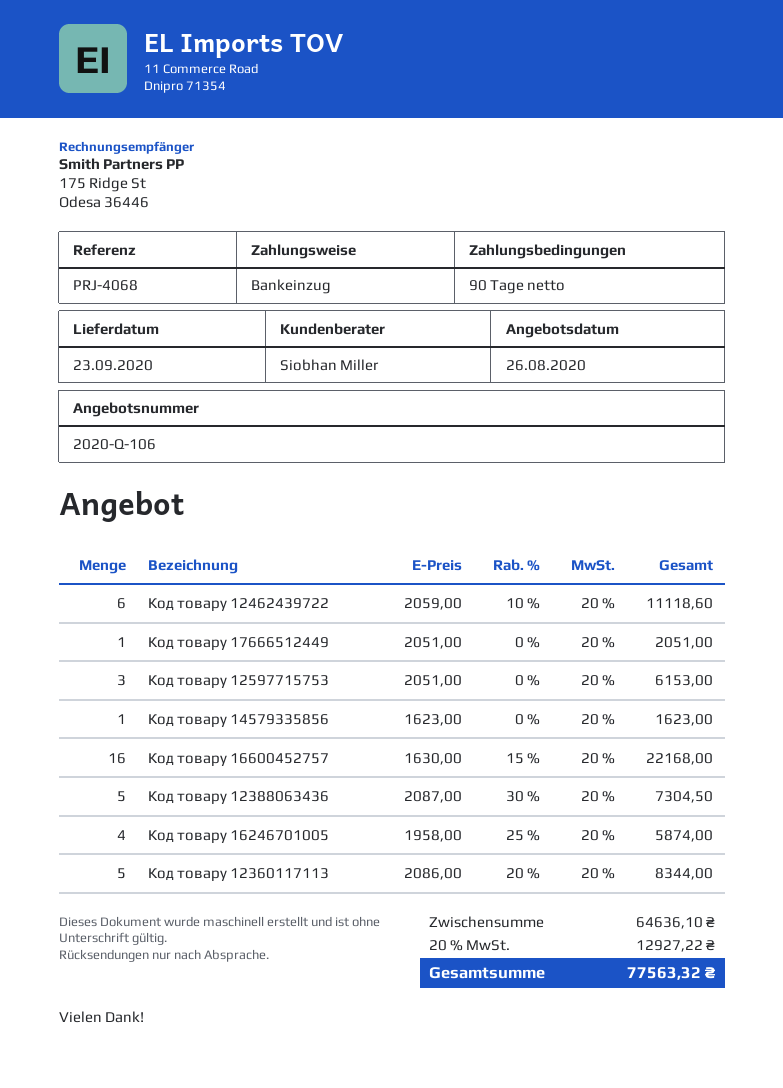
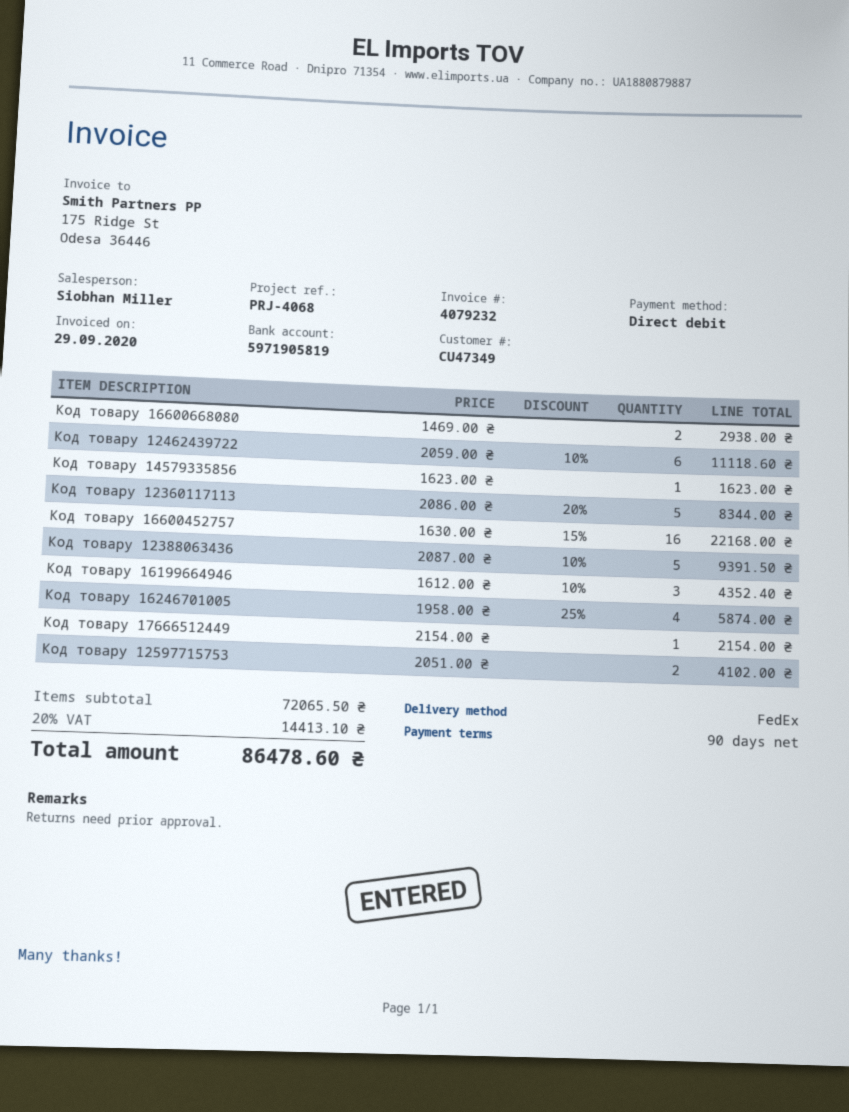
Код товару 17666512449: 1 x 2051.00 = 2051.00 -> 1 x 2154.00 = 2154.00
Код товару 12597715753: 3 x 2051.00 = 6153.00 -> 2 x 2051.00 = 4102.00
Код товару 12388063436: 5 x 2087.00 - 30% = 7304.50 -> 5 x 2087.00 - 10% = 9391.50
Код товару 16600668080: none -> 2 x 1469.00 = 2938.00
Код товару 16199664946: none -> 3 x 1612.00 - 10% = 4352.40
subtotal: 64636.10 -> 72065.50
tax: 20% = 12927.22 -> 20% = 14413.10
total: 77563.32 -> 86478.60

